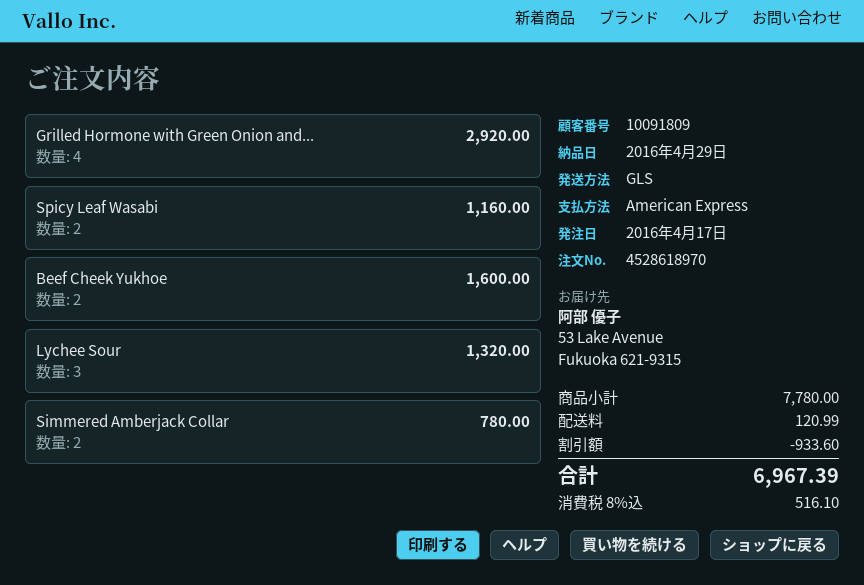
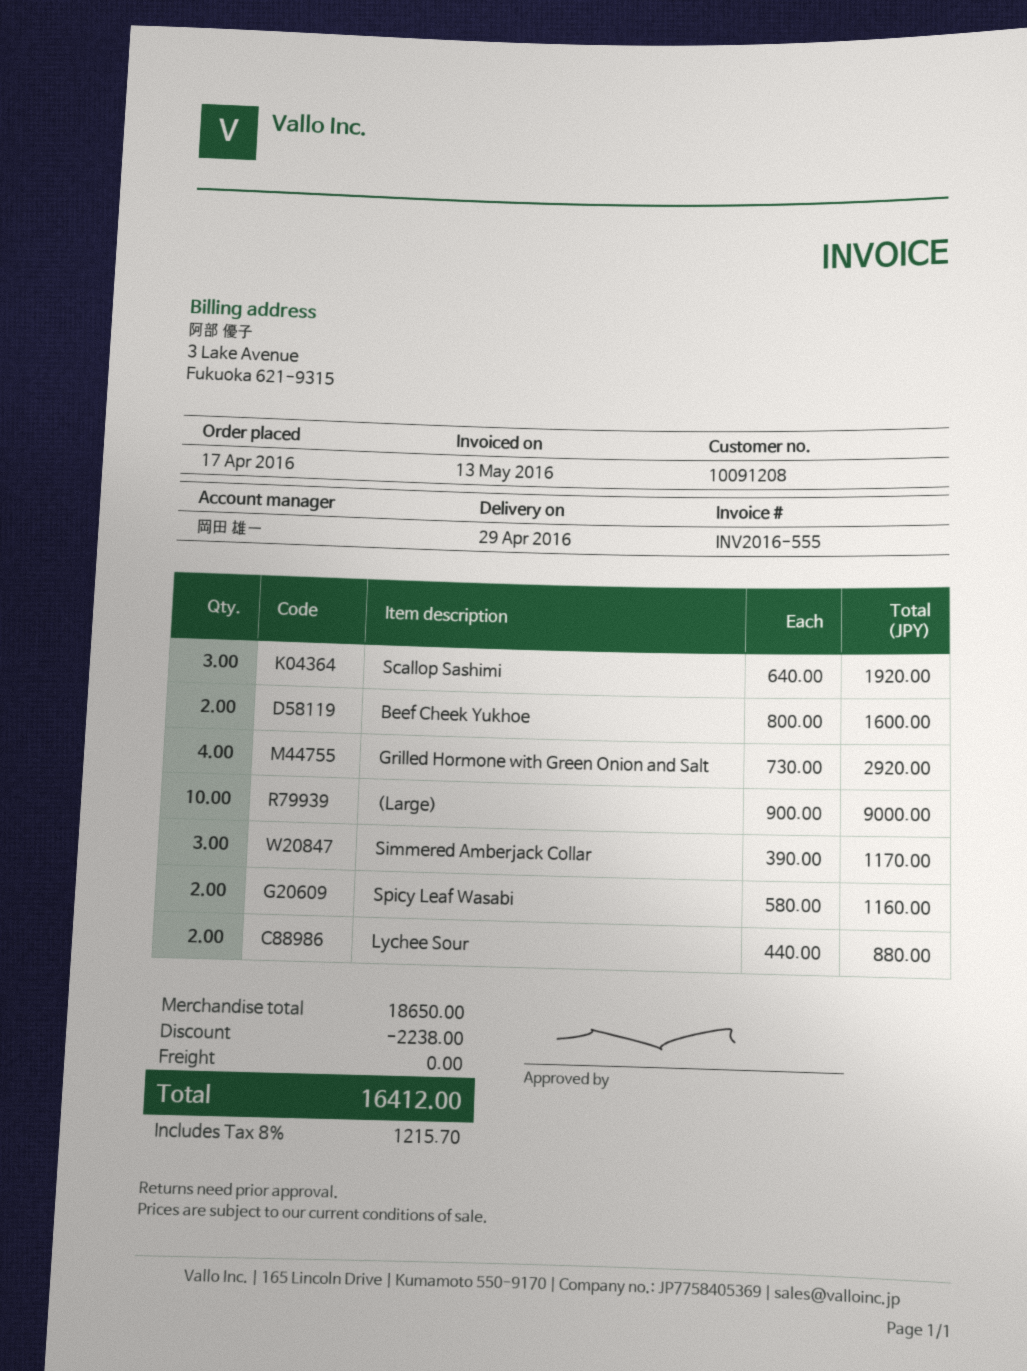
customer number: 10091809 -> 10091208
Lychee Sour: 3 for 1320.00 -> 2 for 880.00
Simmered Amberjack Collar: 2 for 780.00 -> 3 for 1170.00
Scallop Sashimi: none -> 3 for 1920.00
(Large): none -> 10 for 9000.00
subtotal: 7780.00 -> 18650.00
discount: 933.60 -> 2238.00
shipping: 120.99 -> 0.00
tax: 8% = 516.10 -> 8% = 1215.70
total: 6967.39 -> 16412.00

